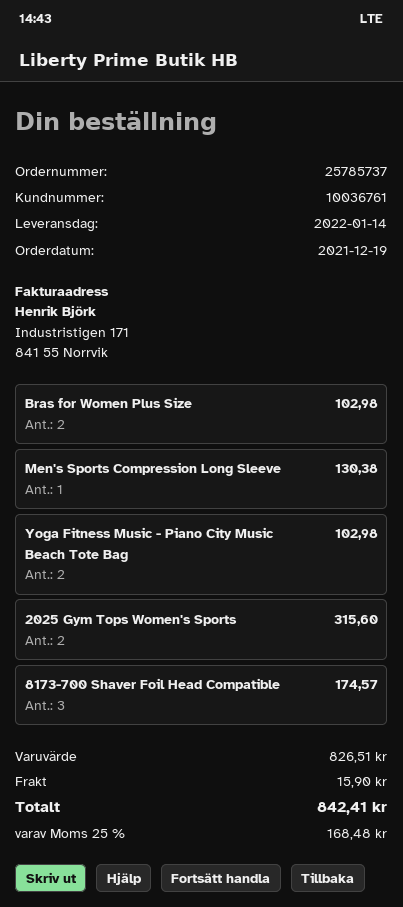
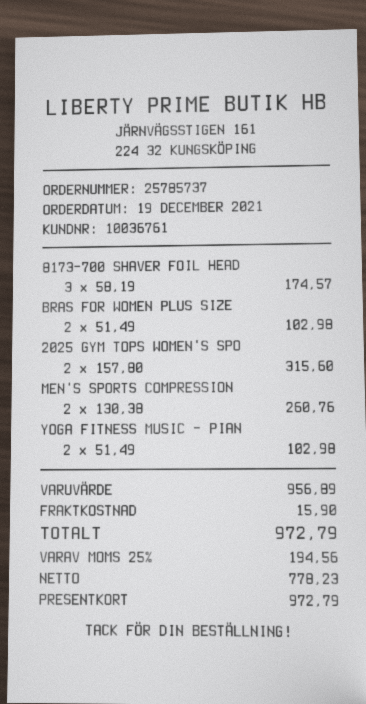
Men's Sports Compression Long Sleeve: 1 for 130.38 -> 2 for 260.76
subtotal: 826.51 -> 956.89
tax: 25% = 168.48 -> 25% = 194.56
total: 842.41 -> 972.79

